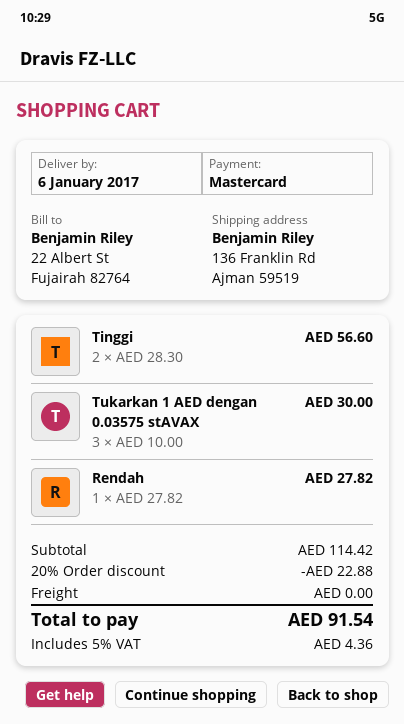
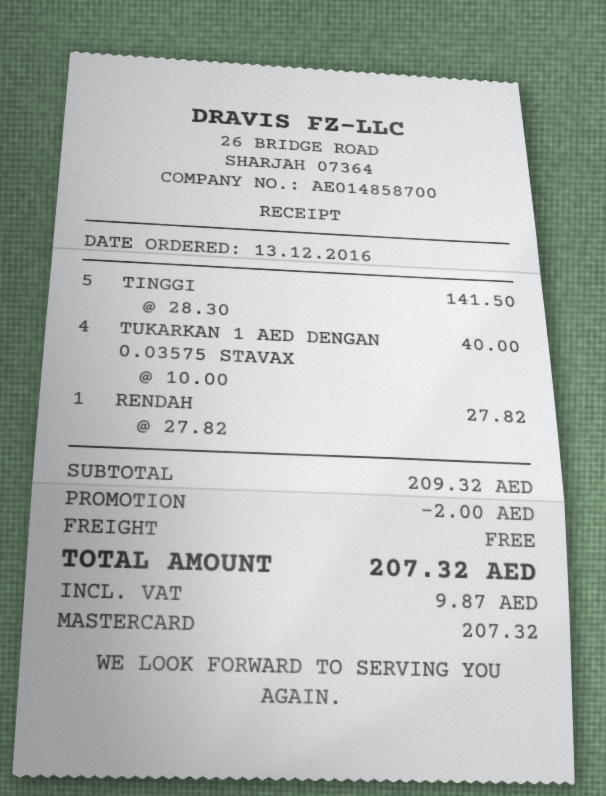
Tinggi: 2 x 28.30 = 56.60 -> 5 x 28.30 = 141.50
Tukarkan 1 AED dengan 0.03575 stAVAX: 3 x 10.00 = 30.00 -> 4 x 10.00 = 40.00
subtotal: 114.42 -> 209.32
discount: 22.88 -> 2.00
tax: 4.36 -> 9.87
total: 91.54 -> 207.32

